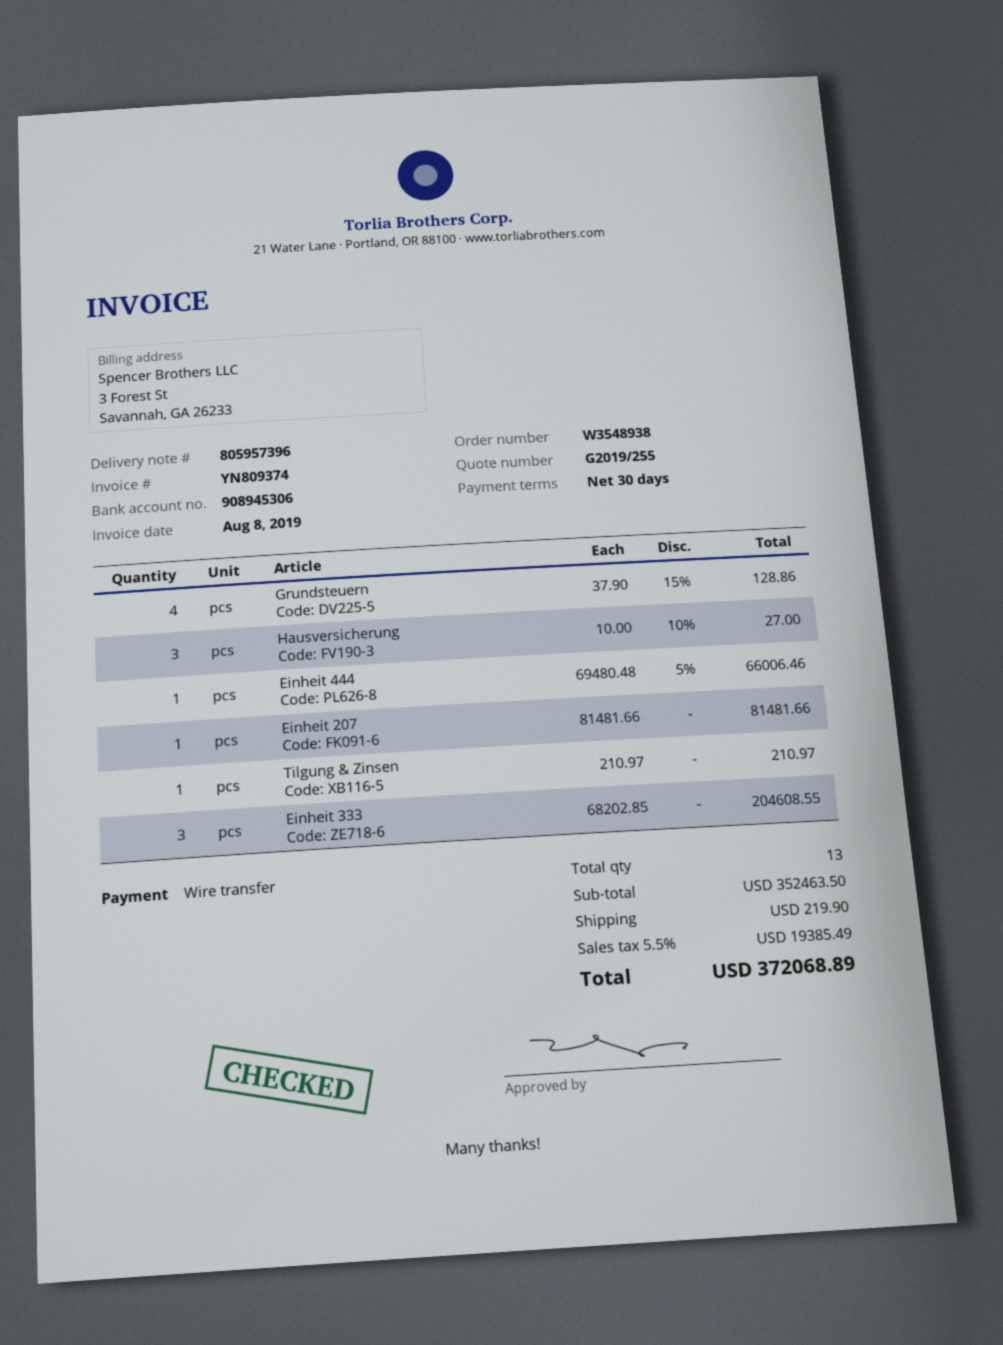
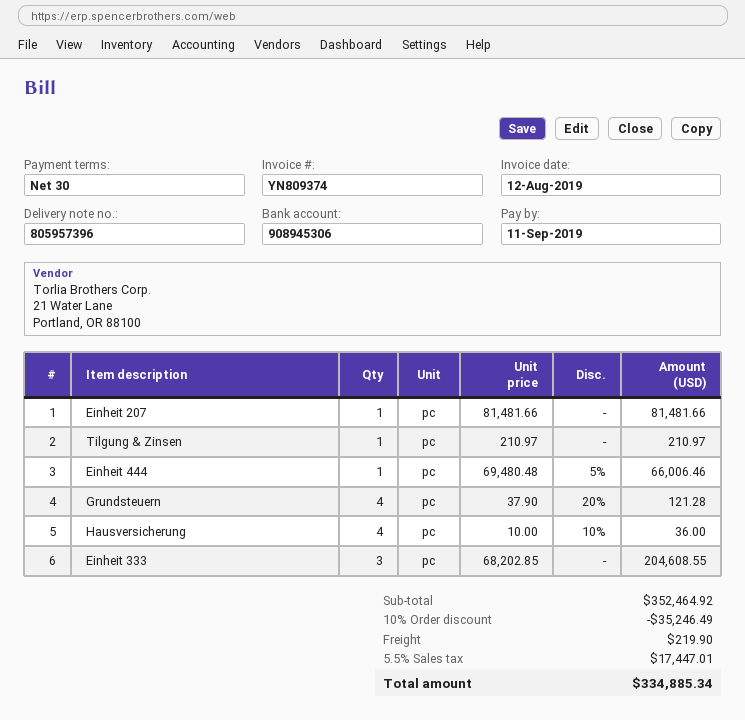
invoice date: 2019-08-08 -> 2019-08-12
Grundsteuern: 4 x 37.90 - 15% = 128.86 -> 4 x 37.90 - 20% = 121.28
Hausversicherung: 3 x 10.00 - 10% = 27.00 -> 4 x 10.00 - 10% = 36.00
subtotal: 352463.50 -> 352464.92
discount: none -> 10% = 35246.49
tax: 5.5% = 19385.49 -> 5.5% = 17447.01
total: 372068.89 -> 334885.34

